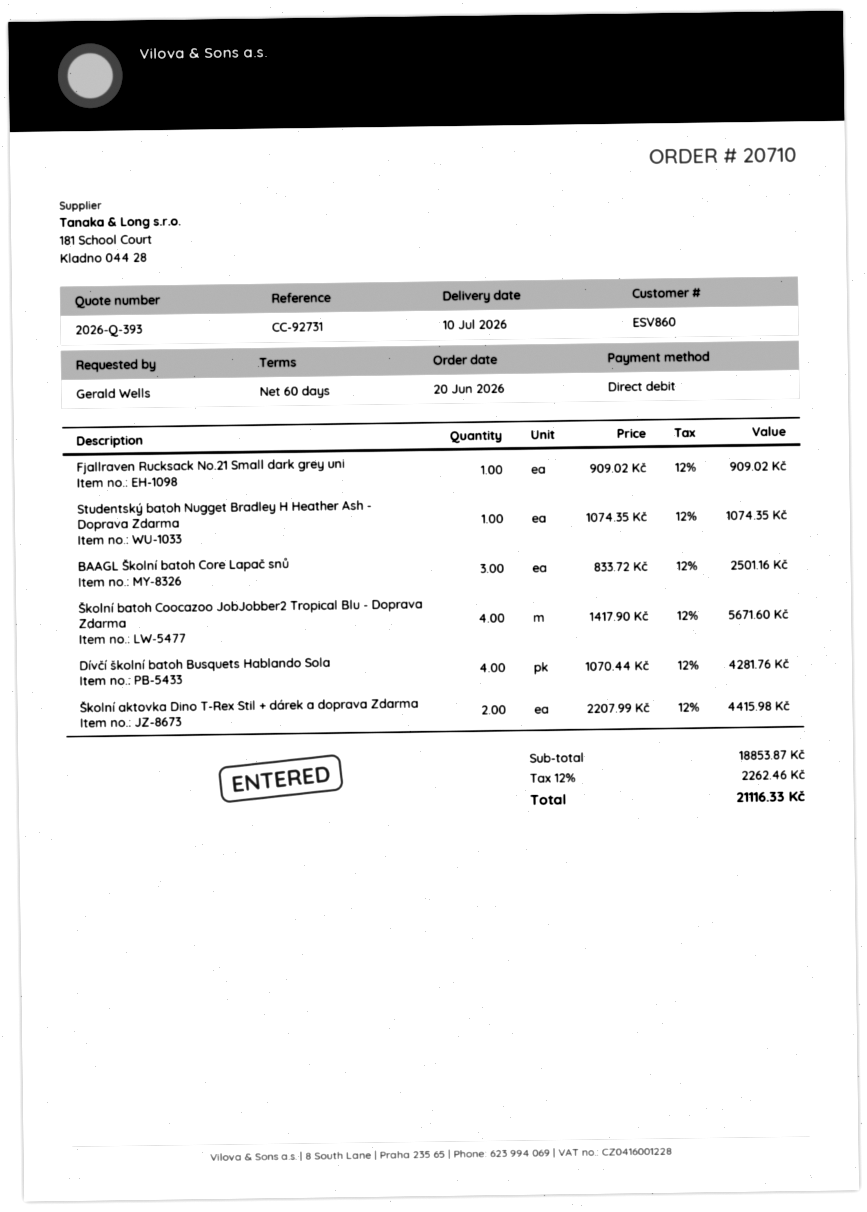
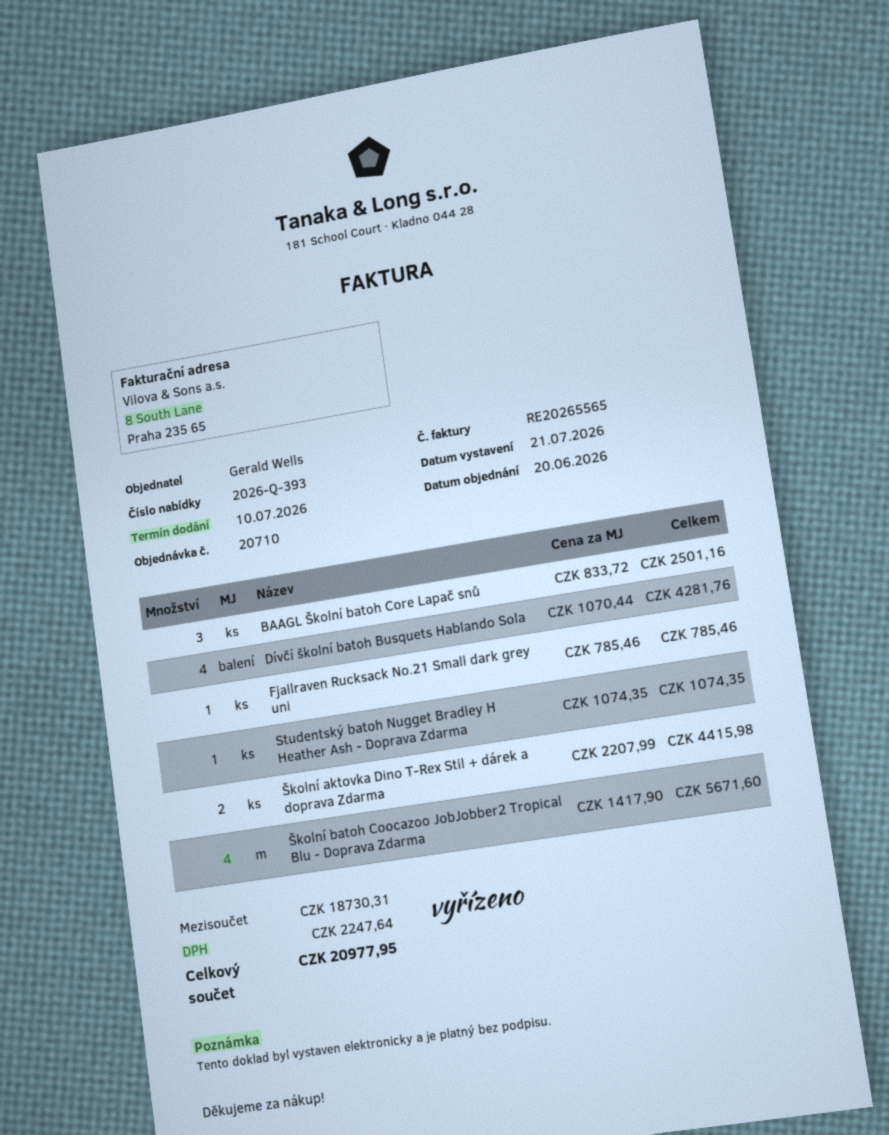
Fjallraven Rucksack No.21 Small dark grey uni: 1 x 909.02 = 909.02 -> 1 x 785.46 = 785.46
subtotal: 18853.87 -> 18730.31
tax: 2262.46 -> 2247.64
total: 21116.33 -> 20977.95

